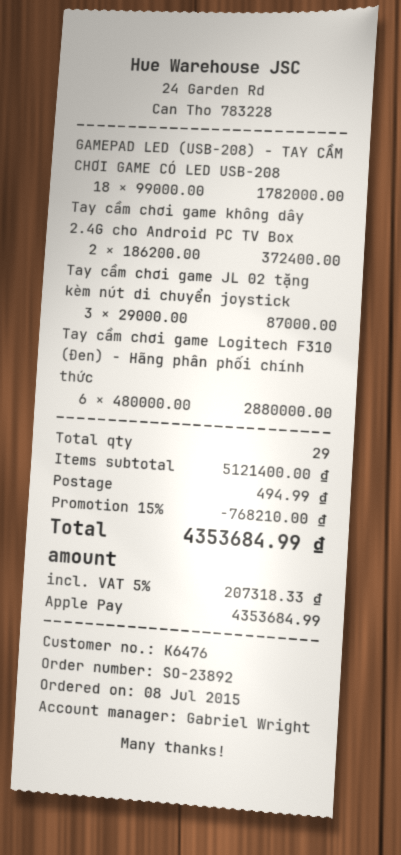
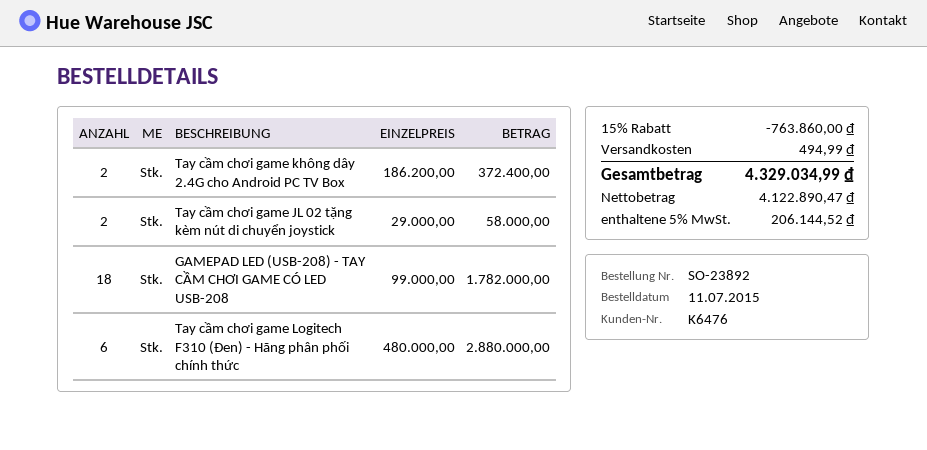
order date: 2015-07-08 -> 2015-07-11
Tay cầm chơi game JL 02 tặng kèm nút di chuyển joystick: 3 x 29000.00 = 87000.00 -> 2 x 29000.00 = 58000.00
discount: 15% = 768210.00 -> 15% = 763860.00
tax: 5% = 207318.33 -> 5% = 206144.52
total: 4353684.99 -> 4329034.99

